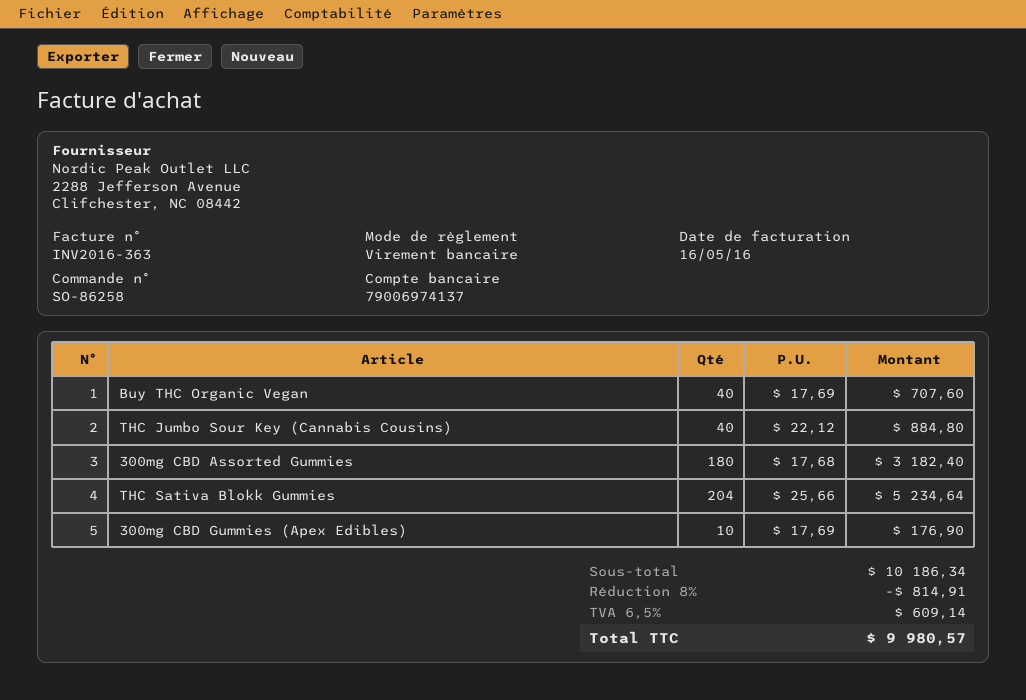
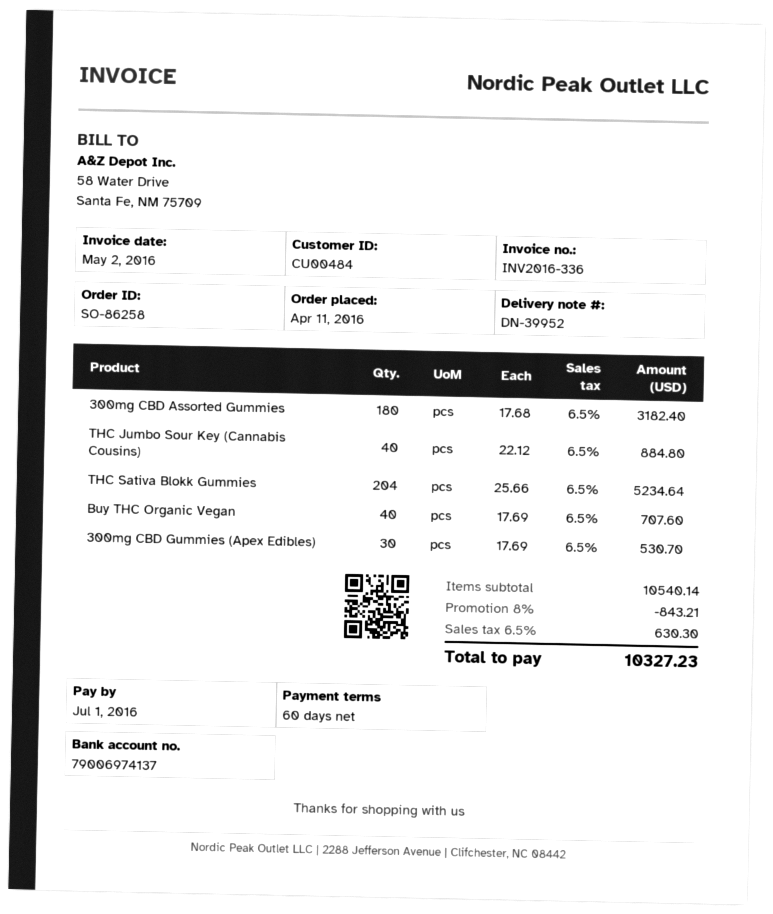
invoice number: INV2016-363 -> INV2016-336
invoice date: 2016-05-16 -> 2016-05-02
300mg CBD Gummies (Apex Edibles): 10 x 17.69 = 176.90 -> 30 x 17.69 = 530.70
subtotal: 10186.34 -> 10540.14
discount: 8% = 814.91 -> 8% = 843.21
tax: 6.5% = 609.14 -> 6.5% = 630.30
total: 9980.57 -> 10327.23

